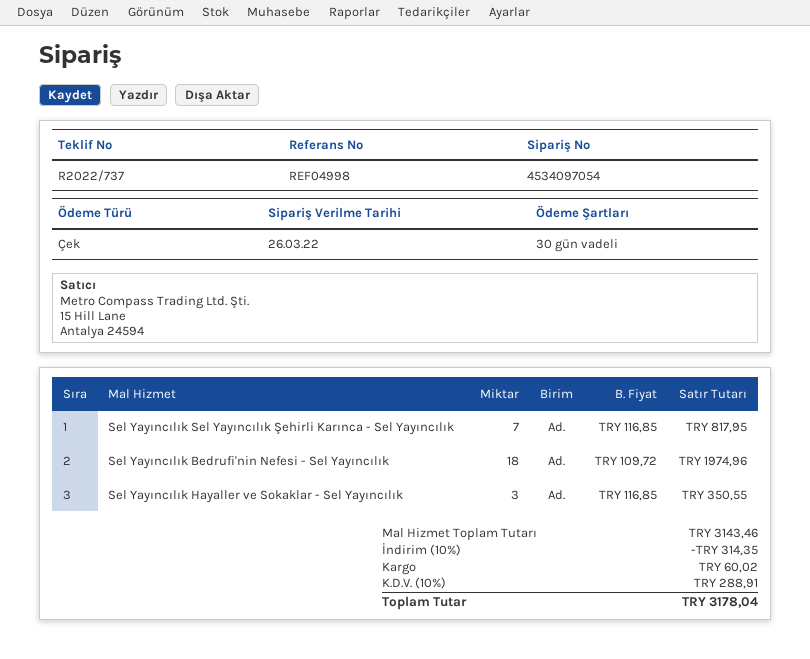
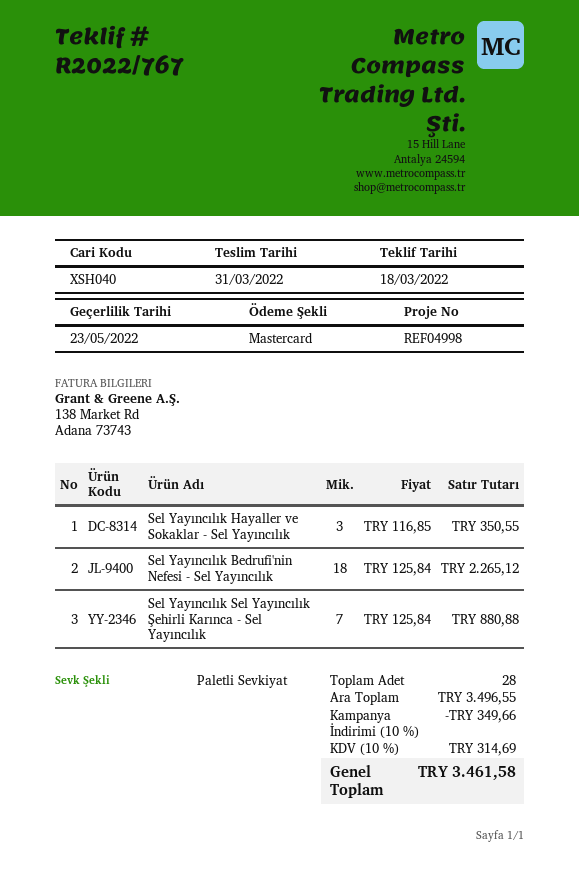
quote number: R2022/737 -> R2022/767
payment method: cheque -> Mastercard
Sel Yayıncılık Sel Yayıncılık Şehirli Karınca - Sel Yayıncılık: 7 x 116.85 = 817.95 -> 7 x 125.84 = 880.88
Sel Yayıncılık Bedrufi'nin Nefesi - Sel Yayıncılık: 18 x 109.72 = 1974.96 -> 18 x 125.84 = 2265.12
subtotal: 3143.46 -> 3496.55
discount: 10% = 314.35 -> 10% = 349.66
shipping: 60.02 -> none
tax: 10% = 288.91 -> 10% = 314.69
total: 3178.04 -> 3461.58

